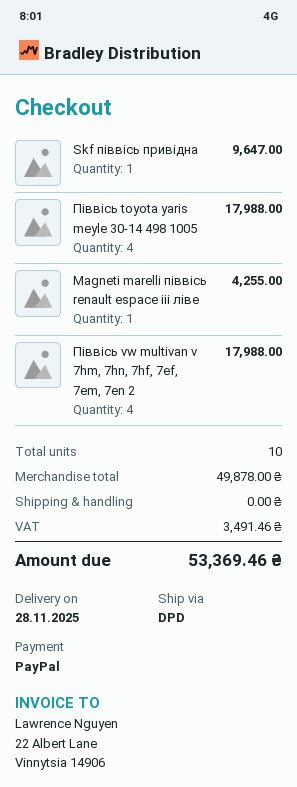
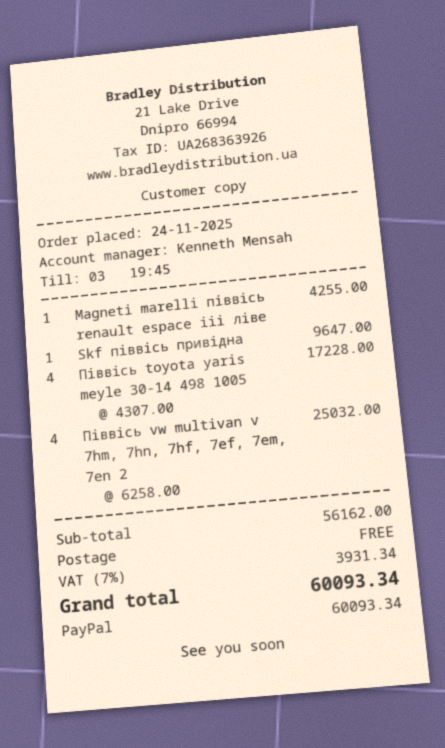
Піввісь toyota yaris meyle 30-14 498 1005: 4 for 17988.00 -> 4 for 17228.00
Піввісь vw multivan v 7hm, 7hn, 7hf, 7ef, 7em, 7en 2: 4 for 17988.00 -> 4 for 25032.00
subtotal: 49878.00 -> 56162.00
tax: 3491.46 -> 3931.34
total: 53369.46 -> 60093.34

